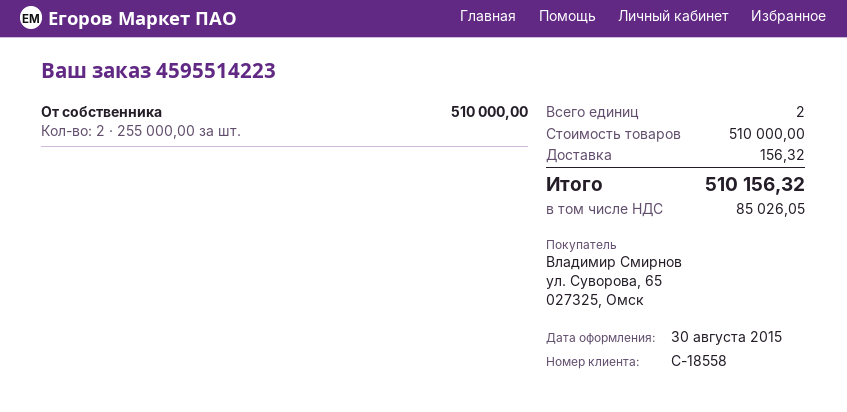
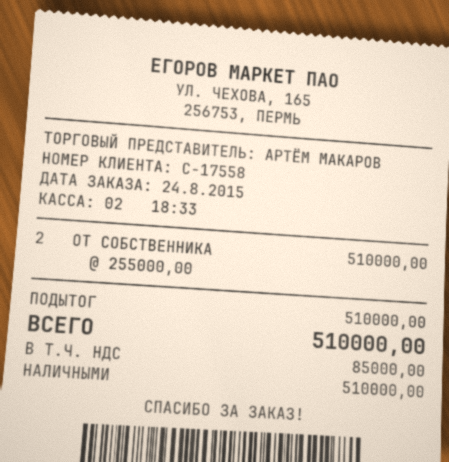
order date: 2015-08-30 -> 2015-08-24
customer number: C-18558 -> C-17558
shipping: 156.32 -> none
tax: 85026.05 -> 85000.00
total: 510156.32 -> 510000.00

